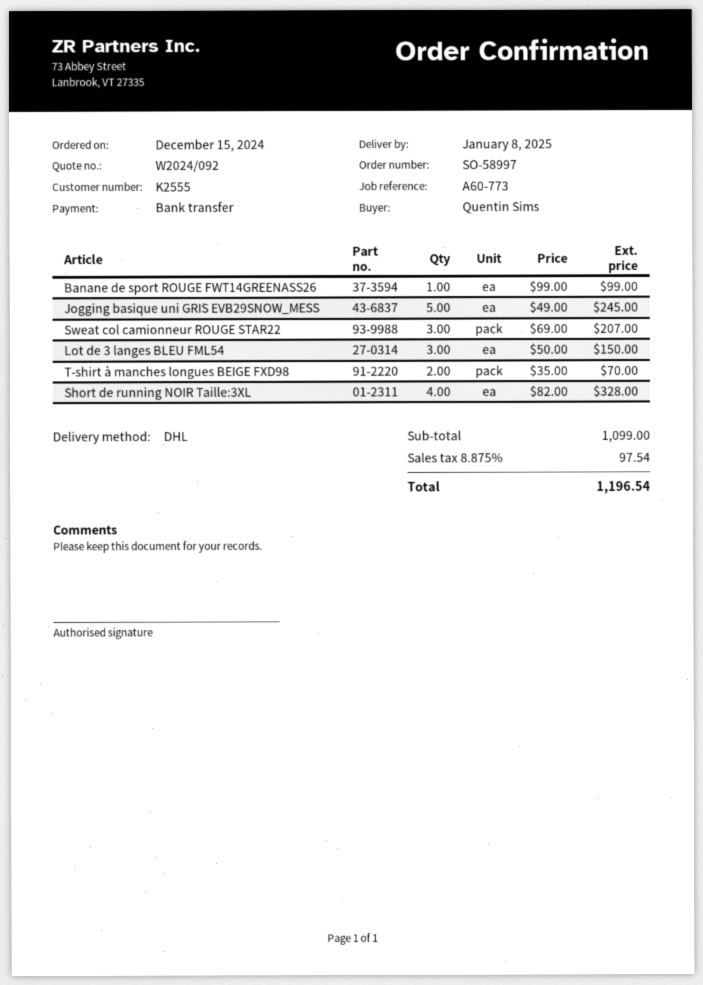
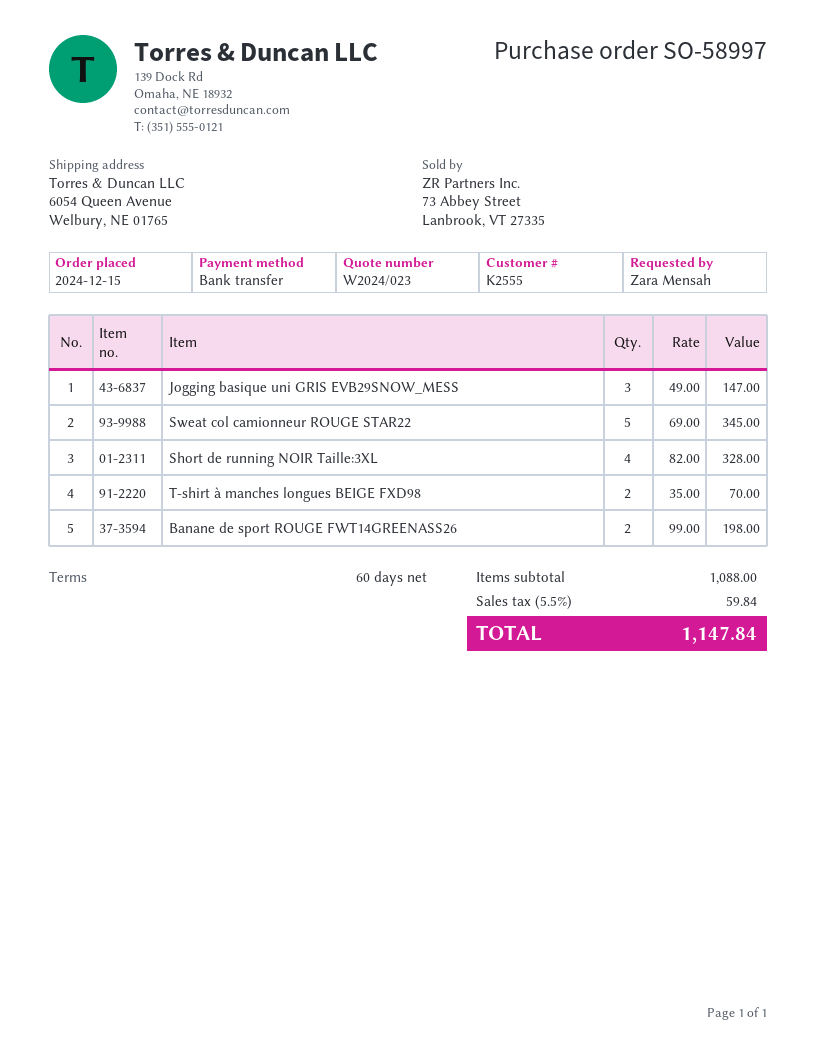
quote number: W2024/092 -> W2024/023
ordered by: Quentin Sims -> Zara Mensah
Banane de sport ROUGE FWT14GREENASS26: 1 x 99.00 = 99.00 -> 2 x 99.00 = 198.00
Jogging basique uni GRIS EVB29SNOW_MESS: 5 x 49.00 = 245.00 -> 3 x 49.00 = 147.00
Sweat col camionneur ROUGE STAR22: 3 x 69.00 = 207.00 -> 5 x 69.00 = 345.00
Lot de 3 langes BLEU FML54: 3 x 50.00 = 150.00 -> none
subtotal: 1099.00 -> 1088.00
tax: 8.875% = 97.54 -> 5.5% = 59.84
total: 1196.54 -> 1147.84

